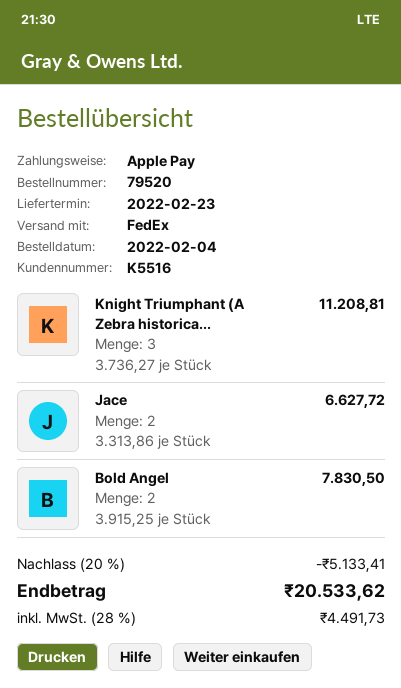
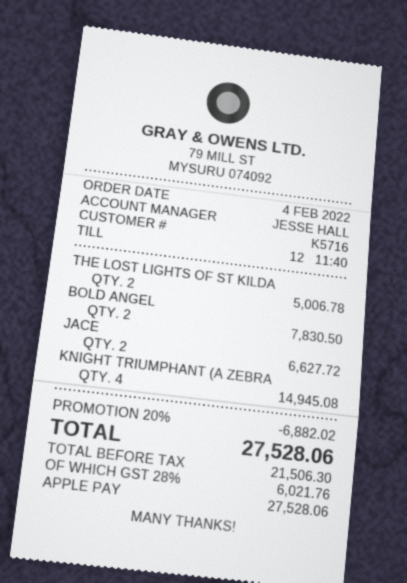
customer number: K5516 -> K5716
Knight Triumphant (A Zebra historica...: 3 for 11208.81 -> 4 for 14945.08
THE LOST LIGHTS OF ST KILDA: none -> 2 for 5006.78
discount: 20% = 5133.41 -> 20% = 6882.02
tax: 28% = 4491.73 -> 28% = 6021.76
total: 20533.62 -> 27528.06

